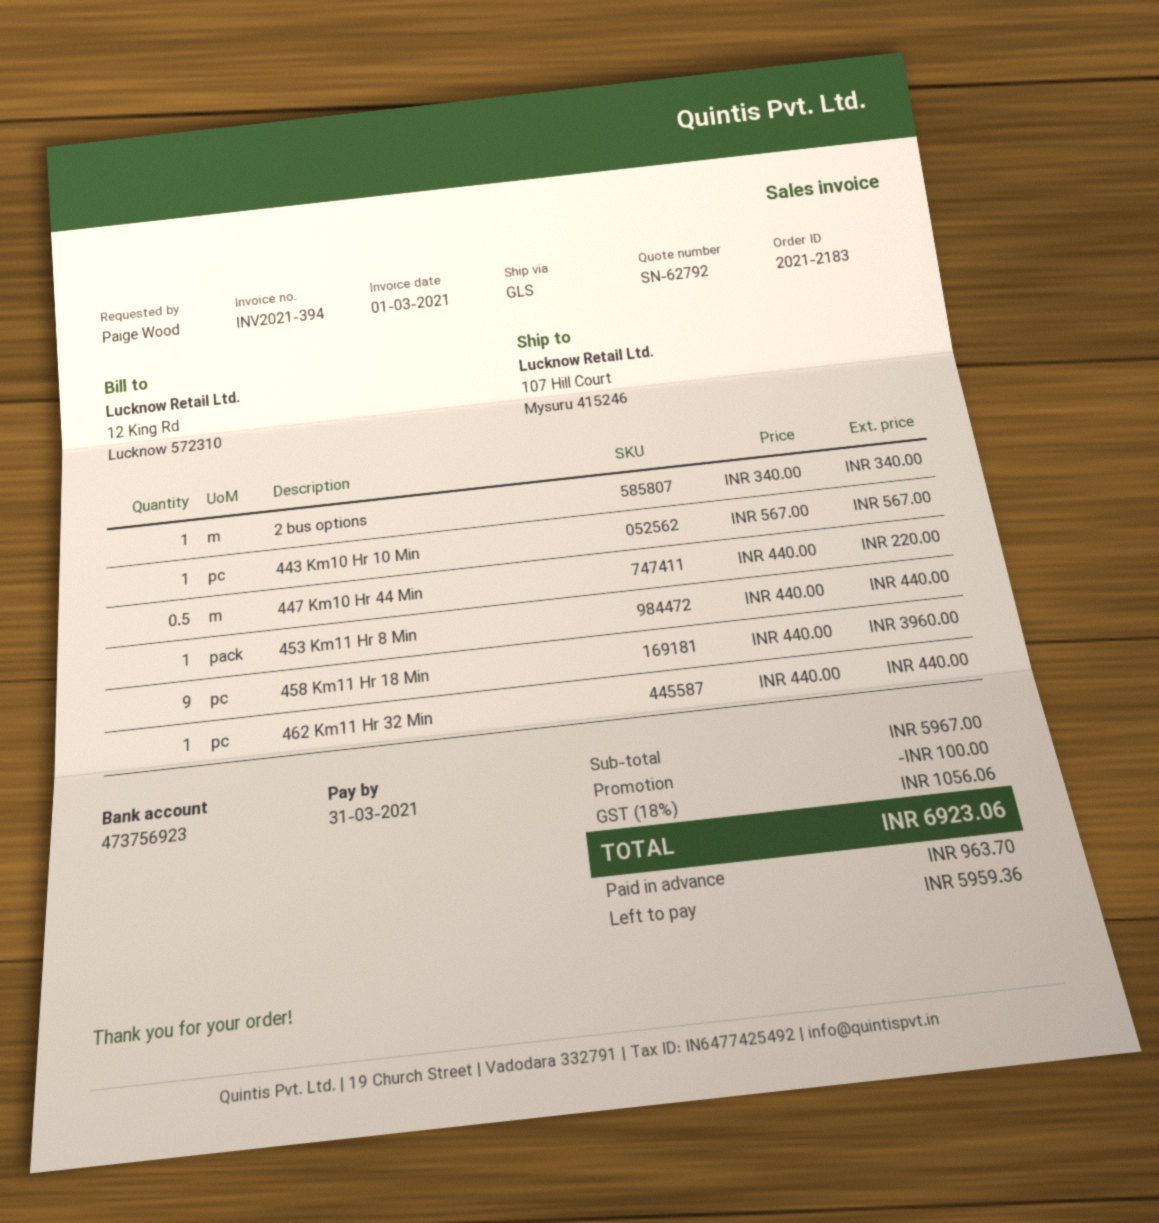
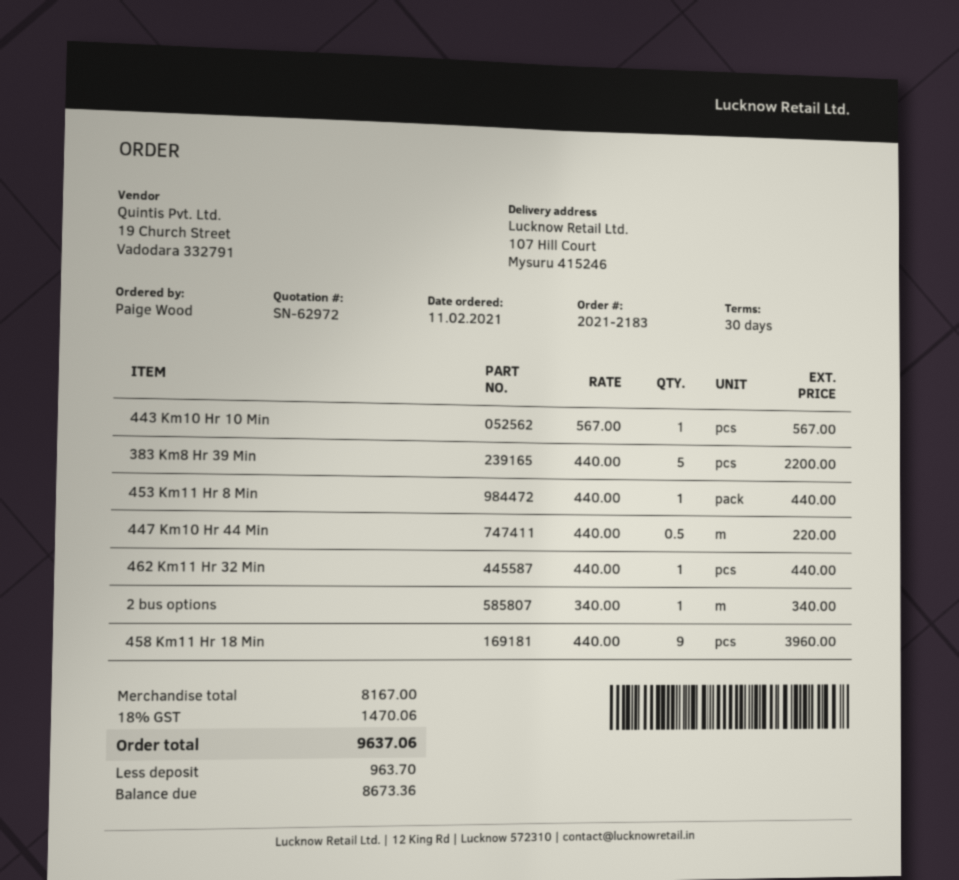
quote number: SN-62792 -> SN-62972
383 Km8 Hr 39 Min: none -> 5 x 440.00 = 2200.00
subtotal: 5967.00 -> 8167.00
discount: 100.00 -> none
tax: 18% = 1056.06 -> 18% = 1470.06
total: 6923.06 -> 9637.06
balance: 5959.36 -> 8673.36

